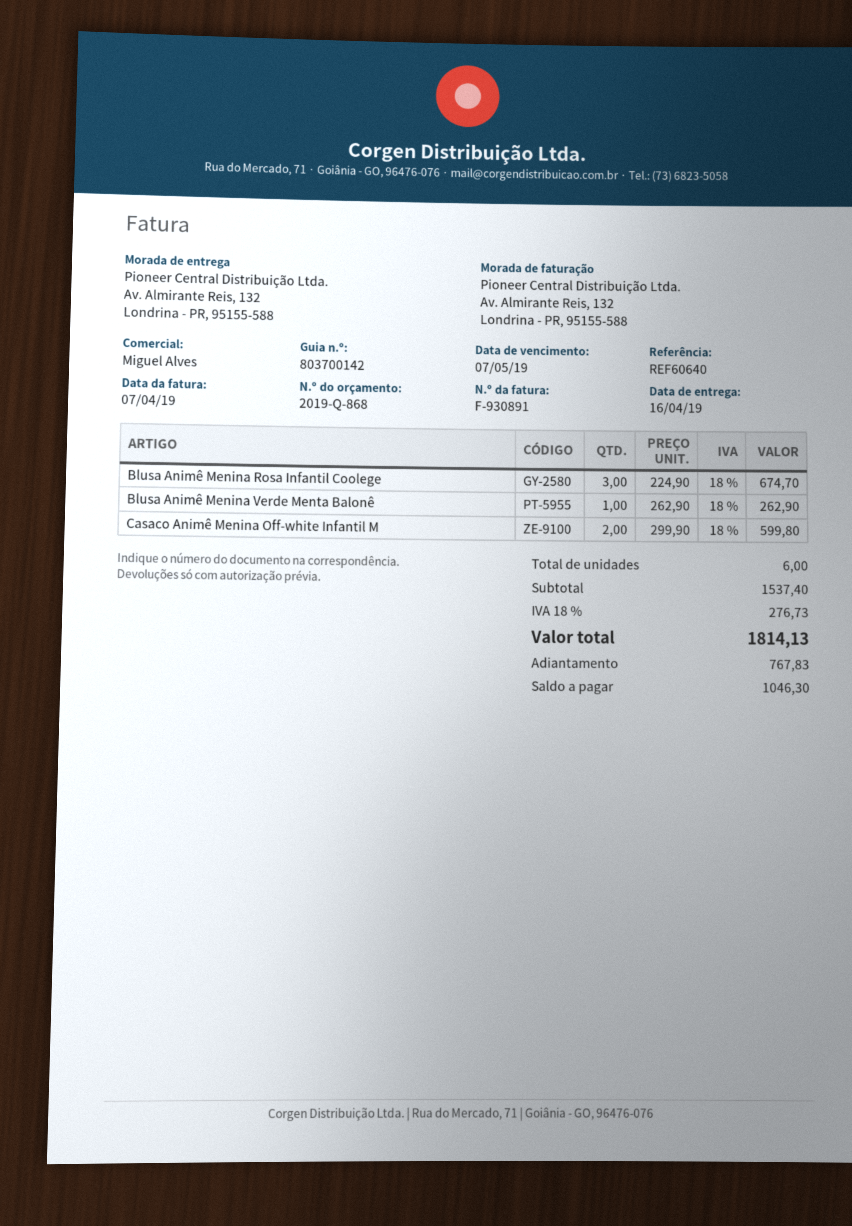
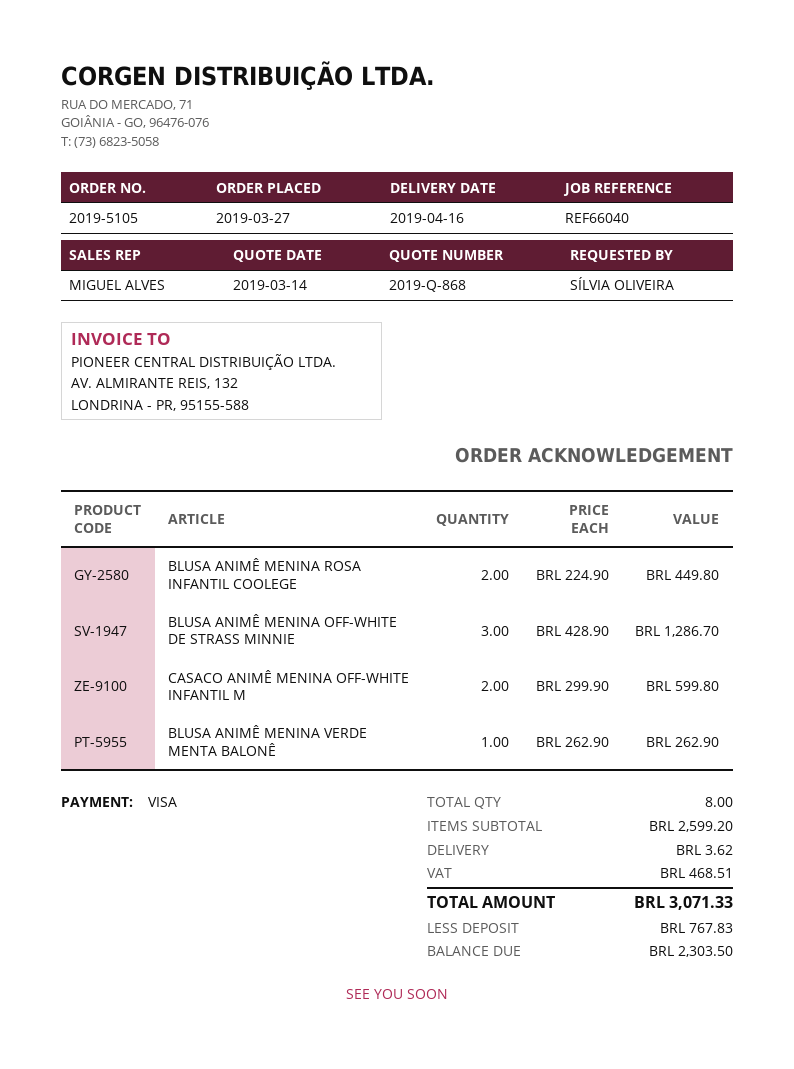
reference: REF60640 -> REF66040
Blusa Animê Menina Rosa Infantil Coolege: 3 x 224.90 = 674.70 -> 2 x 224.90 = 449.80
BLUSA ANIMÊ MENINA OFF-WHITE DE STRASS MINNIE: none -> 3 x 428.90 = 1286.70
total quantity: 6 -> 8
subtotal: 1537.40 -> 2599.20
shipping: none -> 3.62
tax: 276.73 -> 468.51
total: 1814.13 -> 3071.33
balance: 1046.30 -> 2303.50

